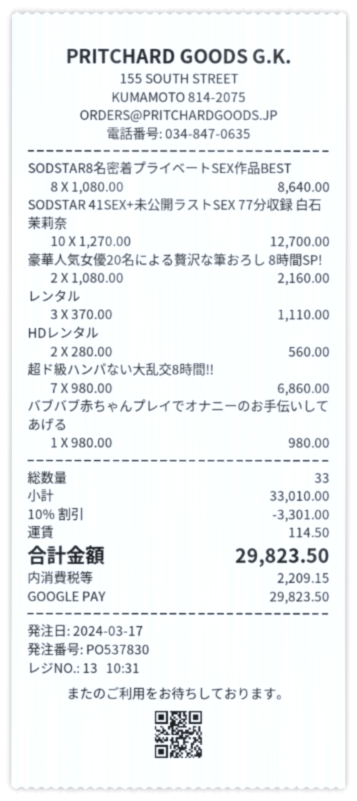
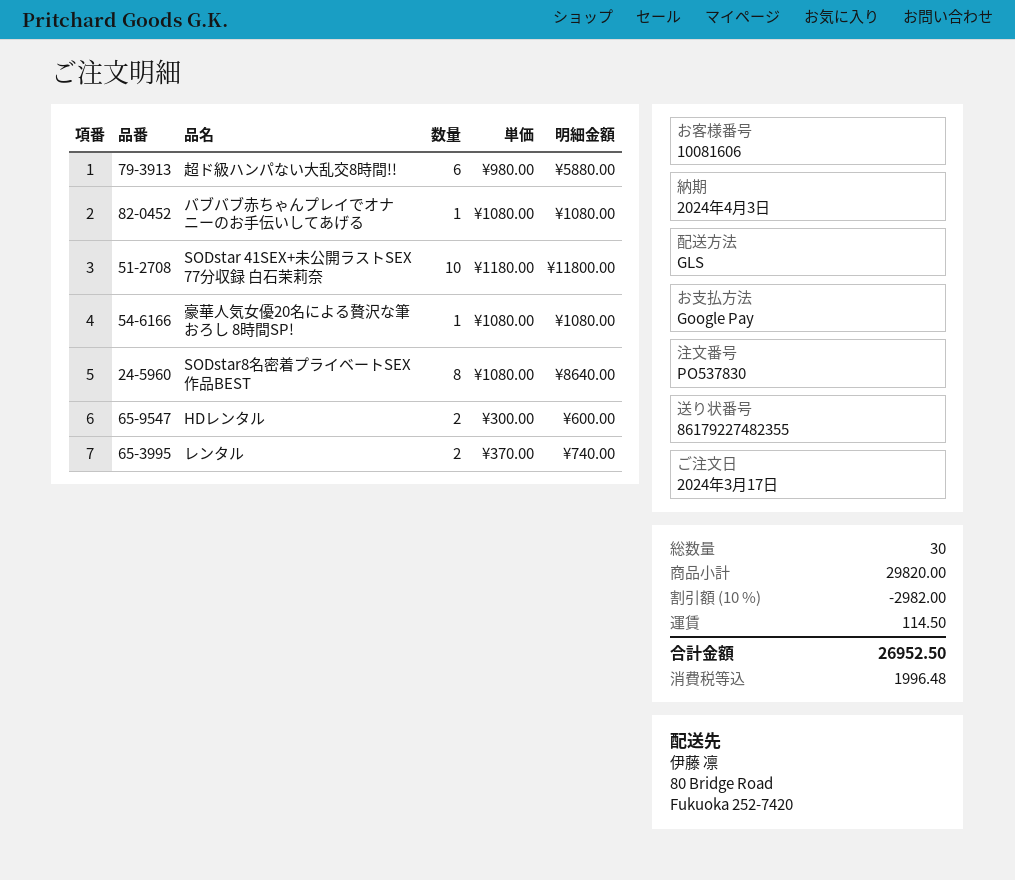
SODSTAR 41SEX+未公開ラストSEX 77分収録 白石茉莉奈: 10 x 1270.00 = 12700.00 -> 10 x 1180.00 = 11800.00
豪華人気女優20名による贅沢な筆おろし 8時間SP!: 2 x 1080.00 = 2160.00 -> 1 x 1080.00 = 1080.00
レンタル: 3 x 370.00 = 1110.00 -> 2 x 370.00 = 740.00
HDレンタル: 2 x 280.00 = 560.00 -> 2 x 300.00 = 600.00
超ド級ハンパない大乱交8時間!!: 7 x 980.00 = 6860.00 -> 6 x 980.00 = 5880.00
バブバブ赤ちゃんプレイでオナニーのお手伝いしてあげる: 1 x 980.00 = 980.00 -> 1 x 1080.00 = 1080.00
total quantity: 33 -> 30
subtotal: 33010.00 -> 29820.00
discount: 10% = 3301.00 -> 10% = 2982.00
tax: 2209.15 -> 1996.48
total: 29823.50 -> 26952.50

